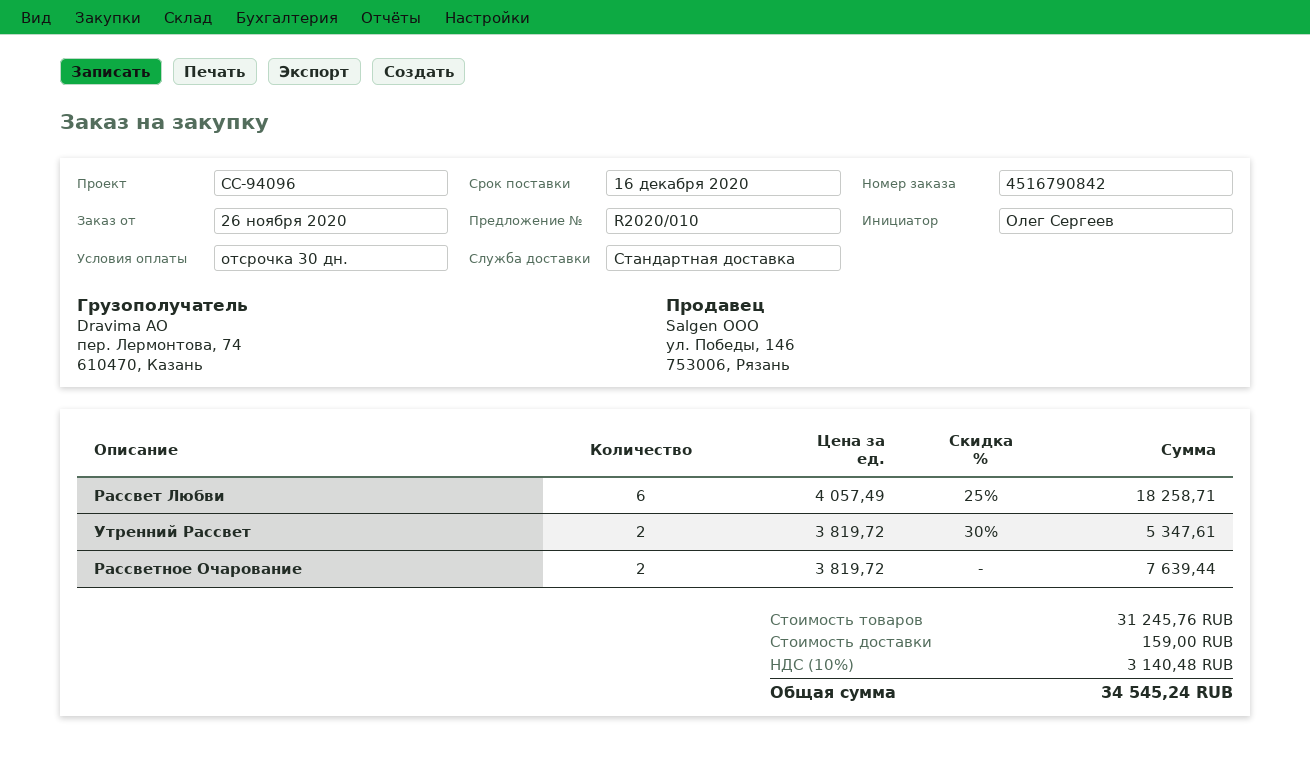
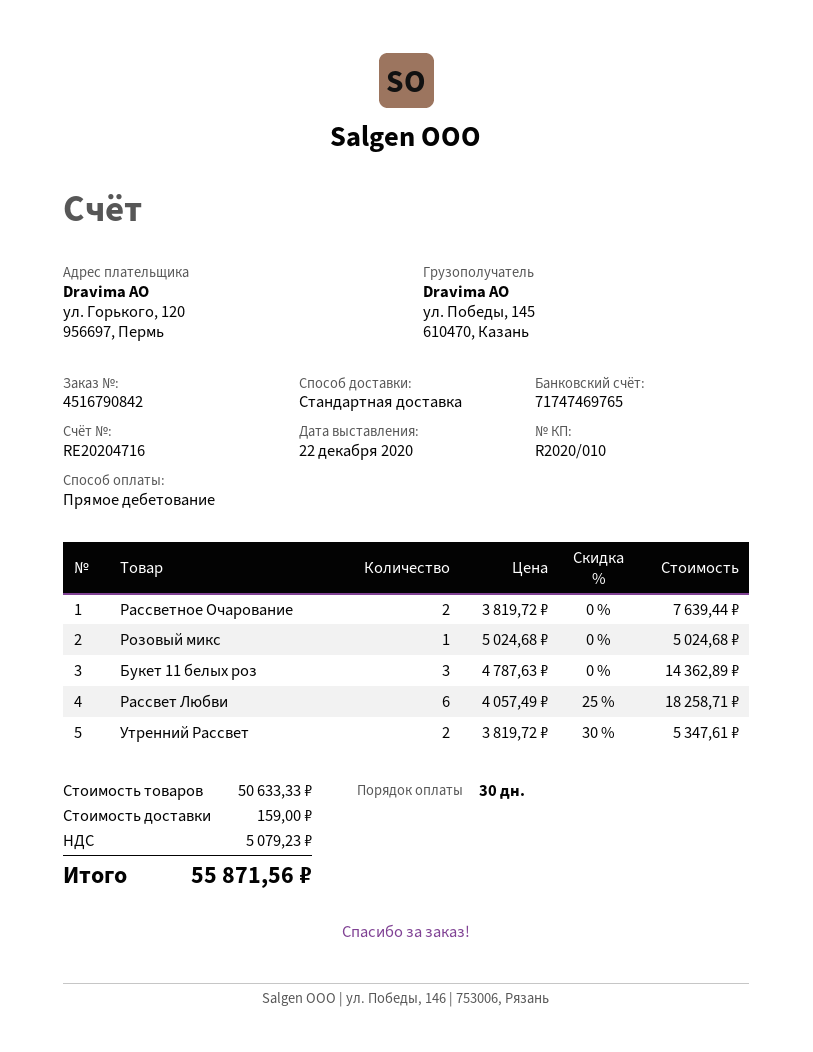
ship to: пер. Лермонтова, 74, 610470, Казань -> ул. Победы, 145, 610470, Казань
Розовый микс: none -> 1 x 5024.68 = 5024.68
Букет 11 белых роз: none -> 3 x 4787.63 = 14362.89
subtotal: 31245.76 -> 50633.33
tax: 3140.48 -> 5079.23
total: 34545.24 -> 55871.56

